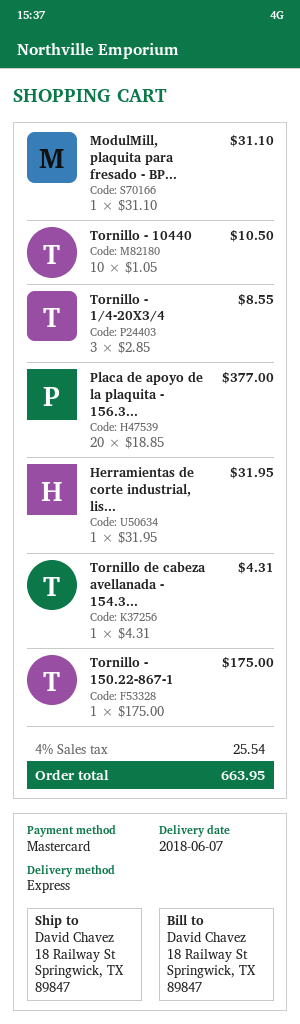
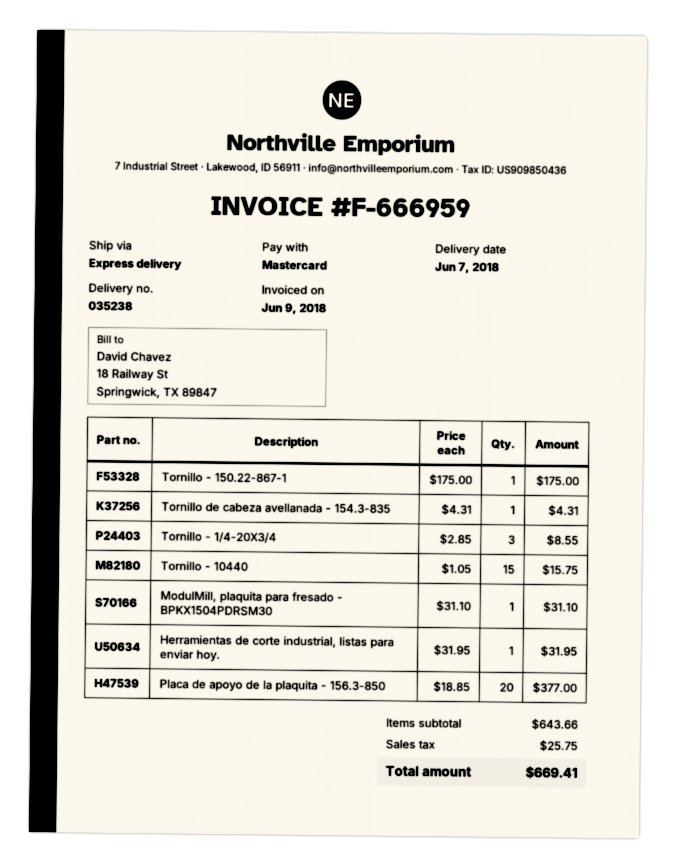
Tornillo - 10440: 10 x 1.05 = 10.50 -> 15 x 1.05 = 15.75
tax: 25.54 -> 25.75
total: 663.95 -> 669.41

